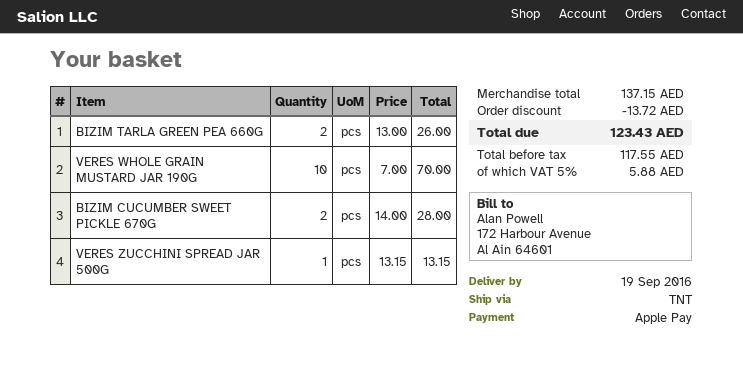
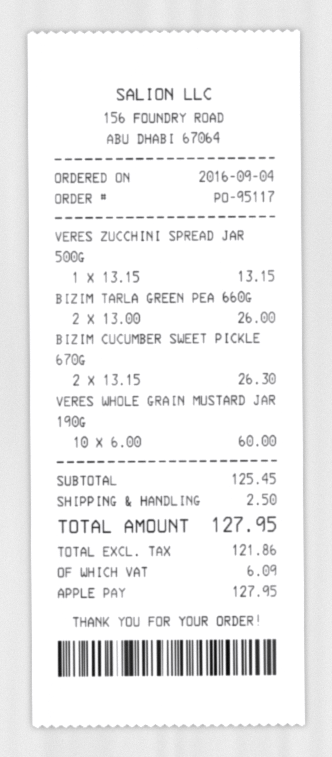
VERES WHOLE GRAIN MUSTARD JAR 190G: 10 x 7.00 = 70.00 -> 10 x 6.00 = 60.00
BIZIM CUCUMBER SWEET PICKLE 670G: 2 x 14.00 = 28.00 -> 2 x 13.15 = 26.30
subtotal: 137.15 -> 125.45
discount: 13.72 -> none
shipping: none -> 2.50
net: 117.55 -> 121.86
tax: 5.88 -> 6.09
total: 123.43 -> 127.95

